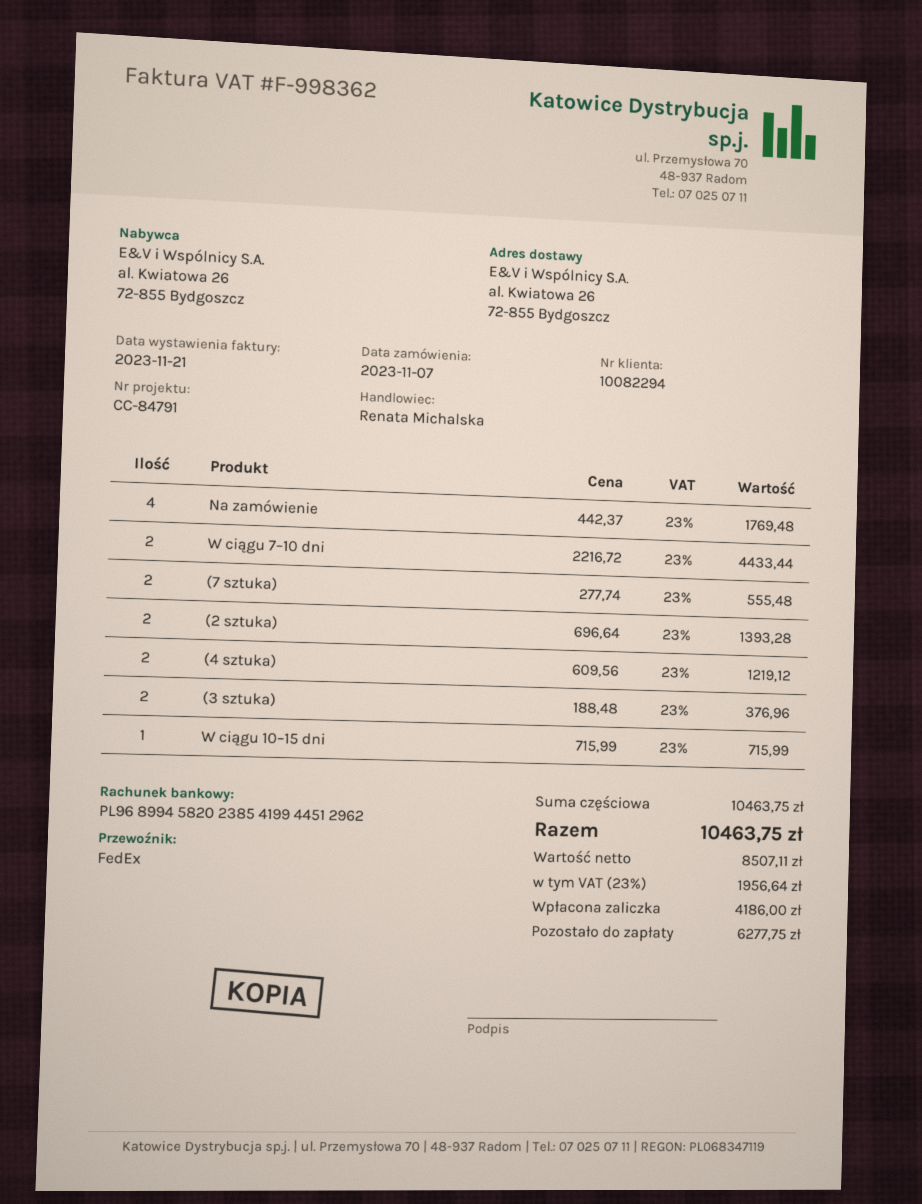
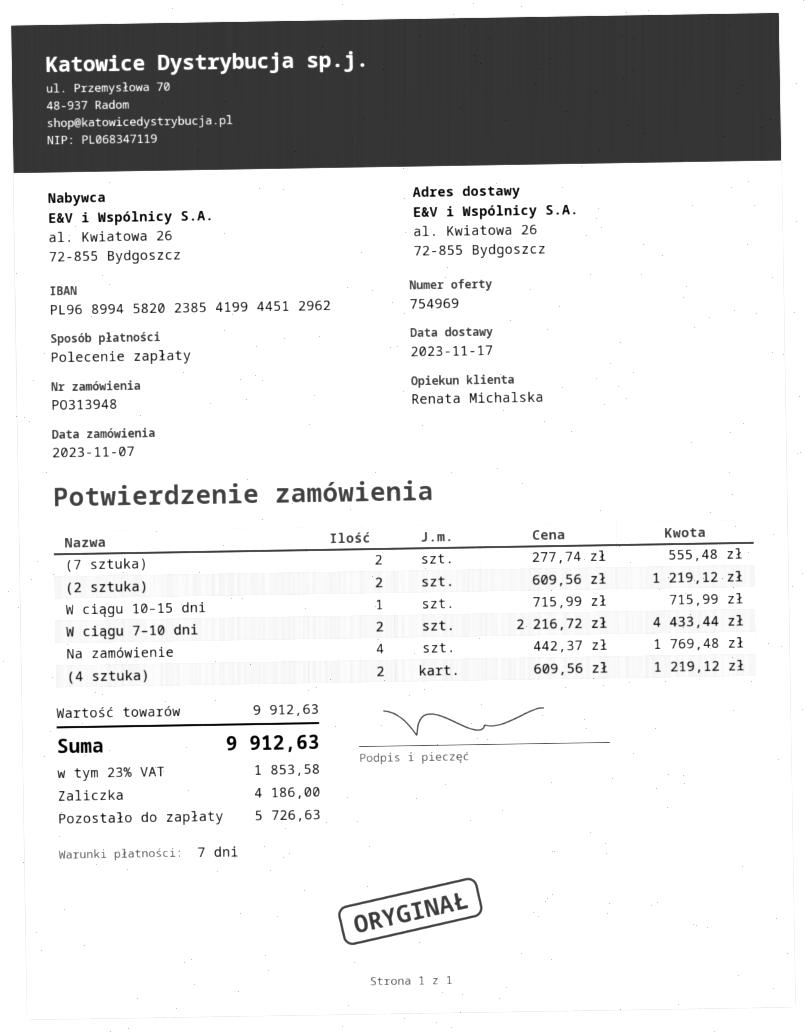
(2 sztuka): 2 x 696.64 = 1393.28 -> 2 x 609.56 = 1219.12
(3 sztuka): 2 x 188.48 = 376.96 -> none
subtotal: 10463.75 -> 9912.63
tax: 23% = 1956.64 -> 23% = 1853.58
total: 10463.75 -> 9912.63
balance: 6277.75 -> 5726.63

